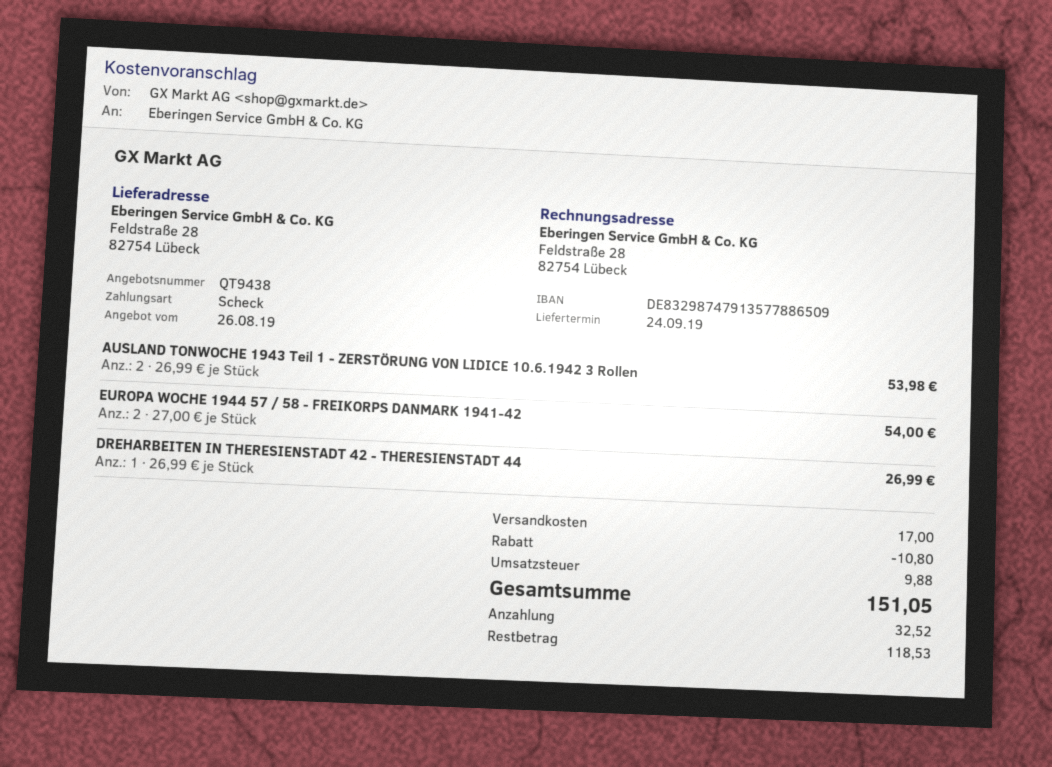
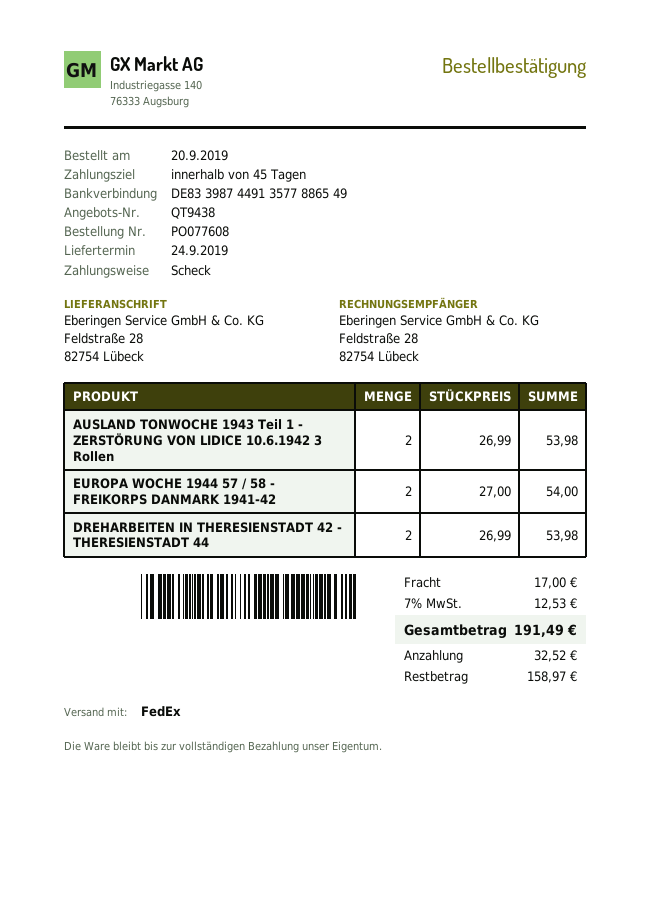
bank account: DE83298747913577886509 -> DE83398744913577886549
DREHARBEITEN IN THERESIENSTADT 42 - THERESIENSTADT 44: 1 x 26.99 = 26.99 -> 2 x 26.99 = 53.98
discount: 10.80 -> none
tax: 9.88 -> 12.53
total: 151.05 -> 191.49
balance: 118.53 -> 158.97

